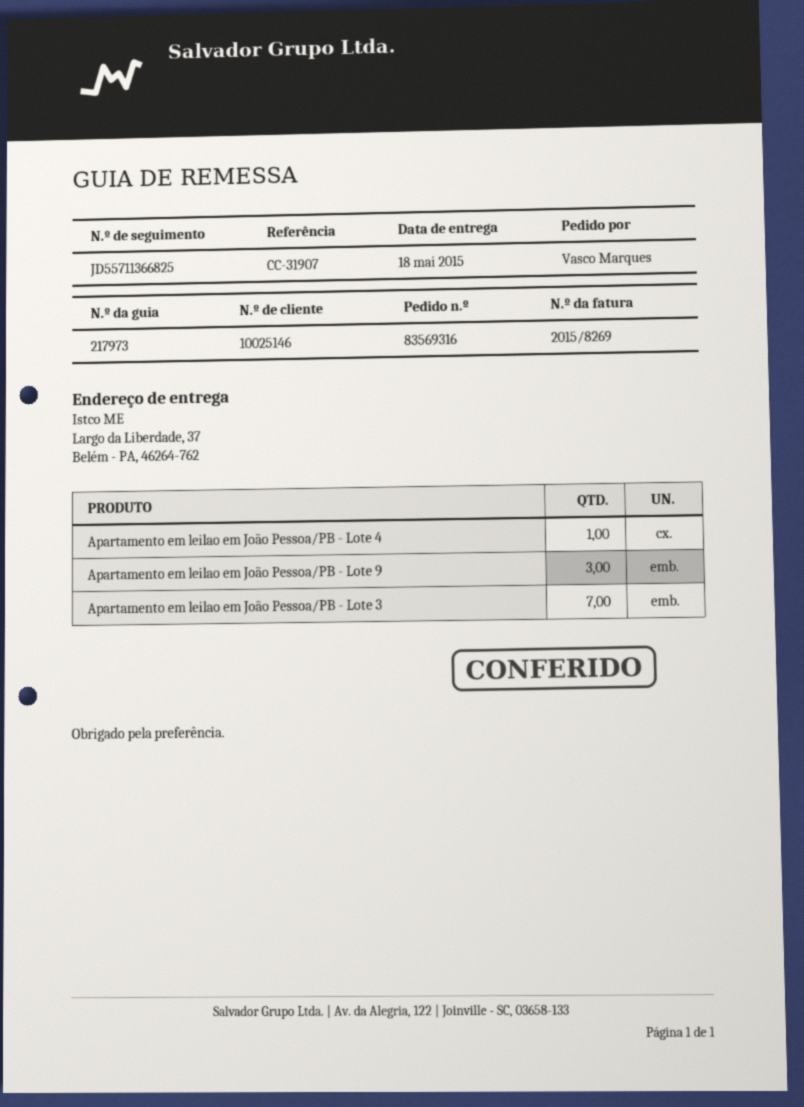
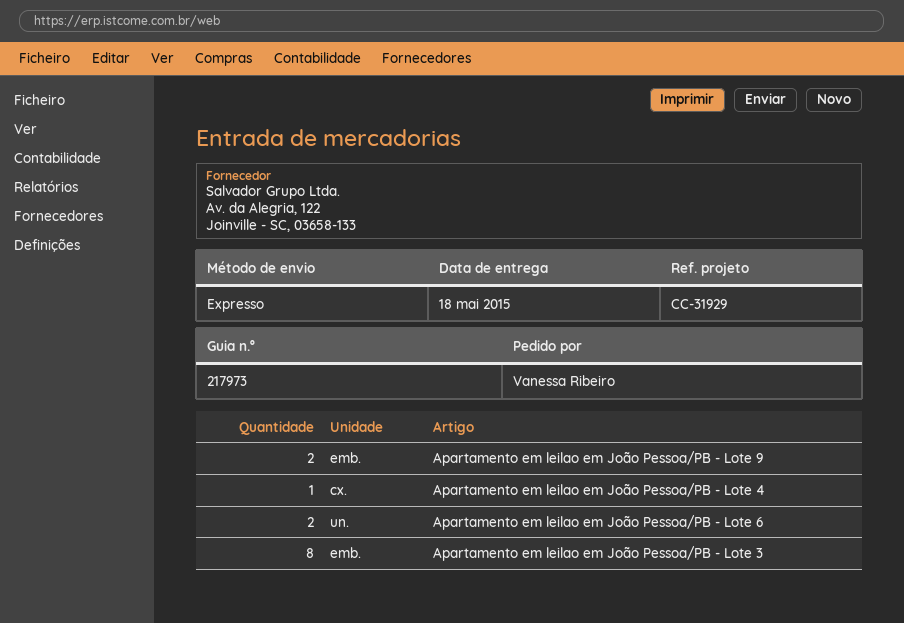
reference: CC-31907 -> CC-31929
ordered by: Vasco Marques -> Vanessa Ribeiro
Apartamento em leilao em João Pessoa/PB - Lote 9: 3 -> 2
Apartamento em leilao em João Pessoa/PB - Lote 3: 7 -> 8
Apartamento em leilao em João Pessoa/PB - Lote 6: none -> 2

